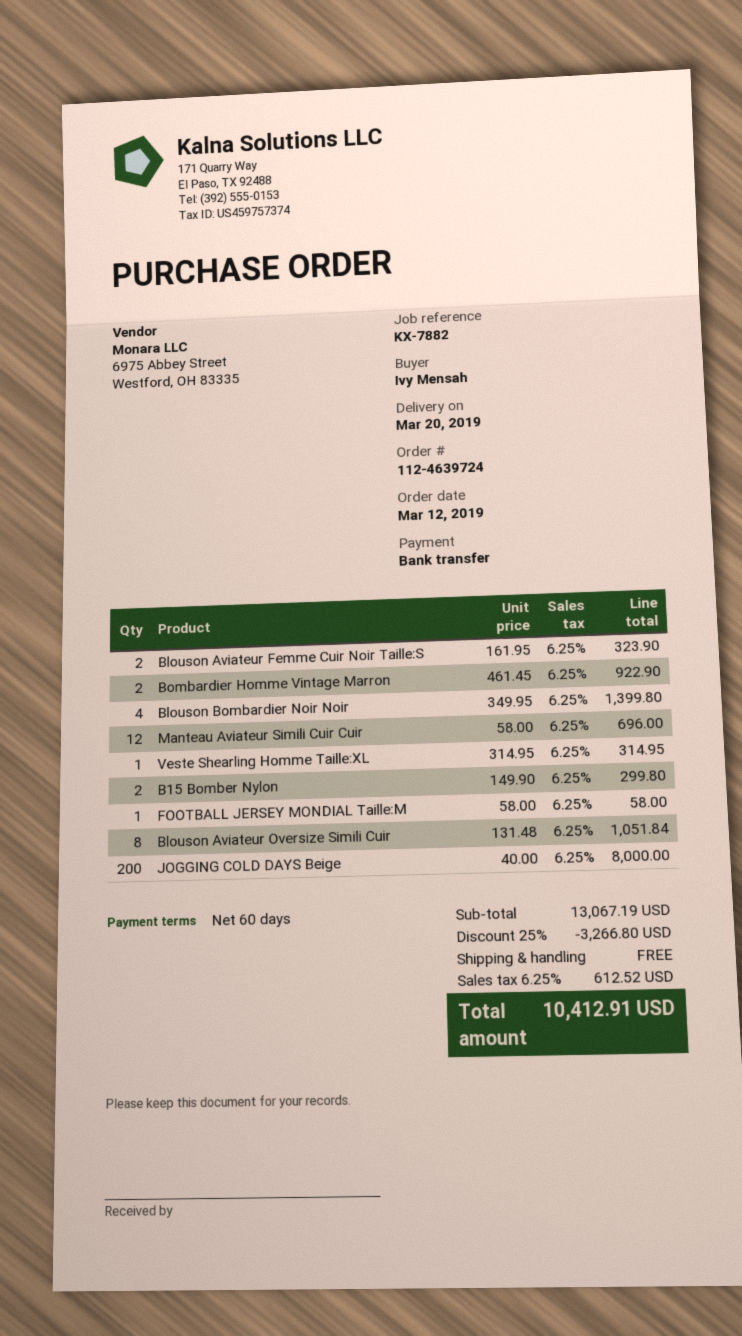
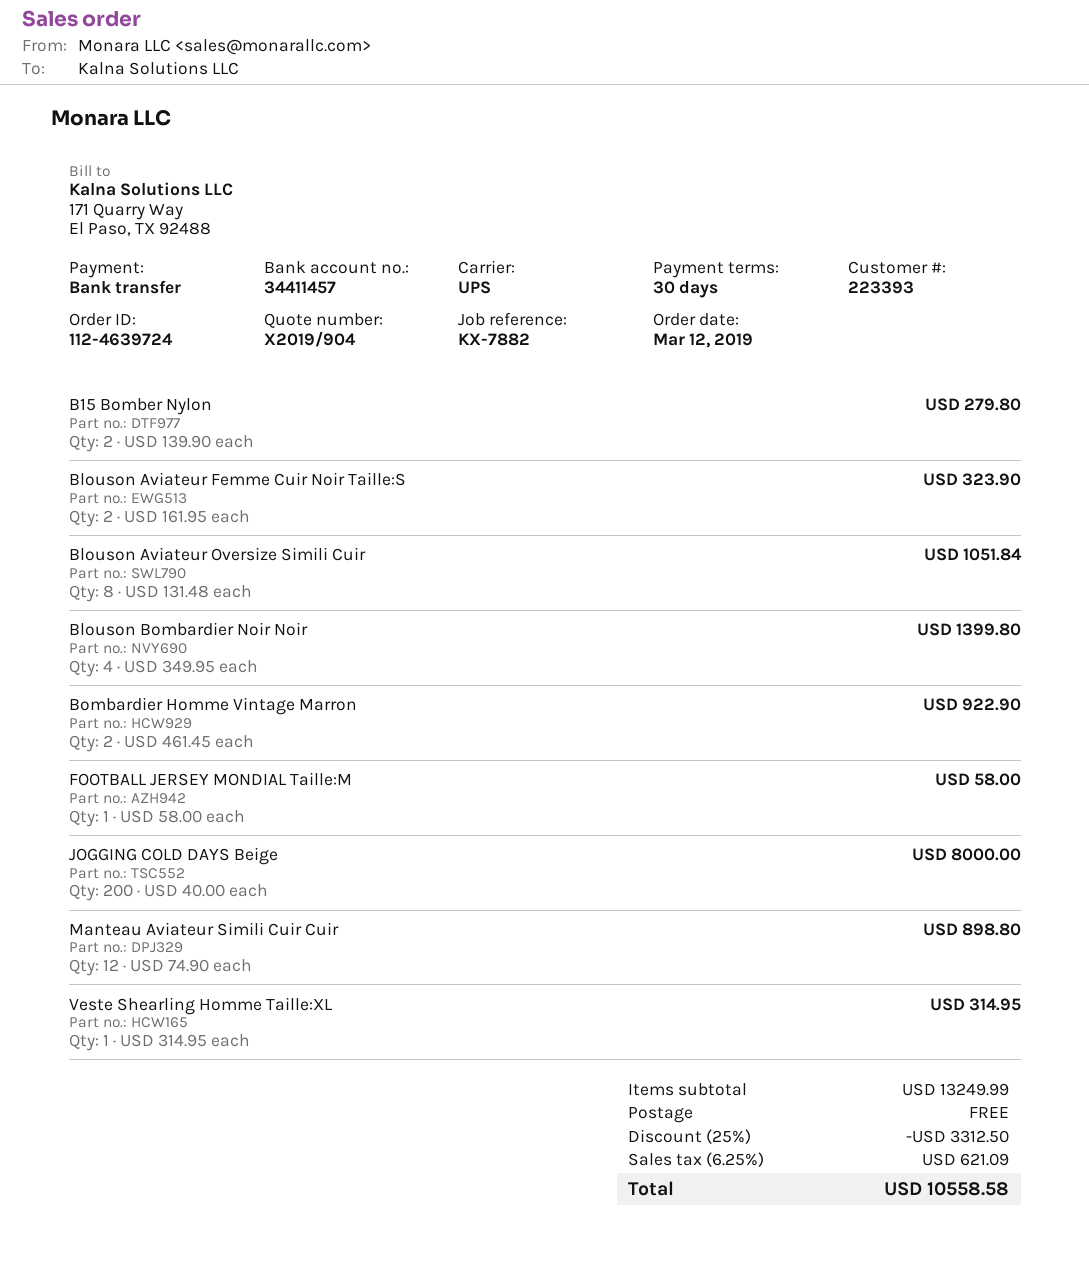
payment terms: 60 days -> 30 days
Manteau Aviateur Simili Cuir Cuir: 12 x 58.00 = 696.00 -> 12 x 74.90 = 898.80
B15 Bomber Nylon: 2 x 149.90 = 299.80 -> 2 x 139.90 = 279.80
subtotal: 13067.19 -> 13249.99
discount: 25% = 3266.80 -> 25% = 3312.50
tax: 6.25% = 612.52 -> 6.25% = 621.09
total: 10412.91 -> 10558.58

